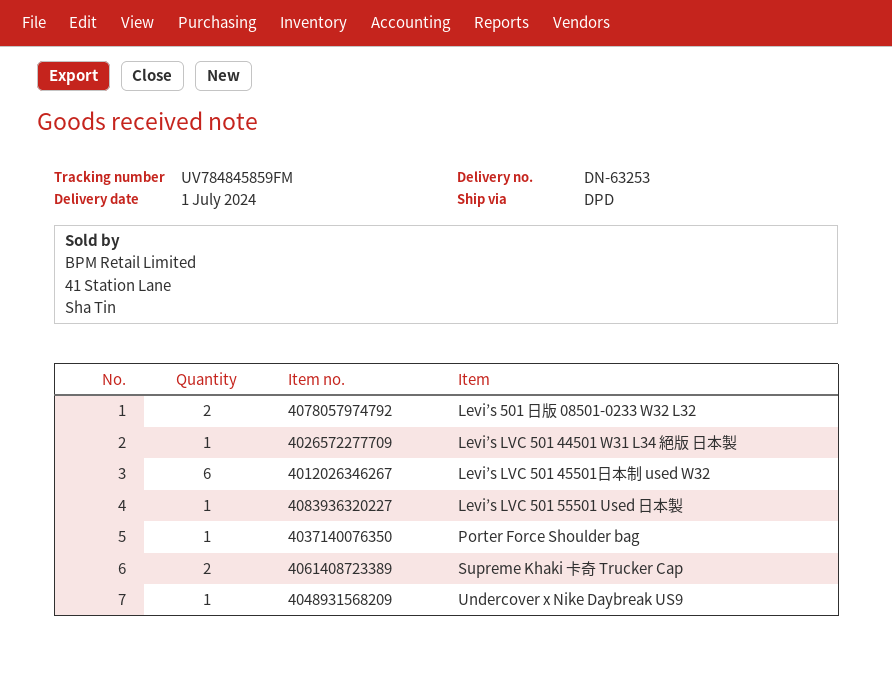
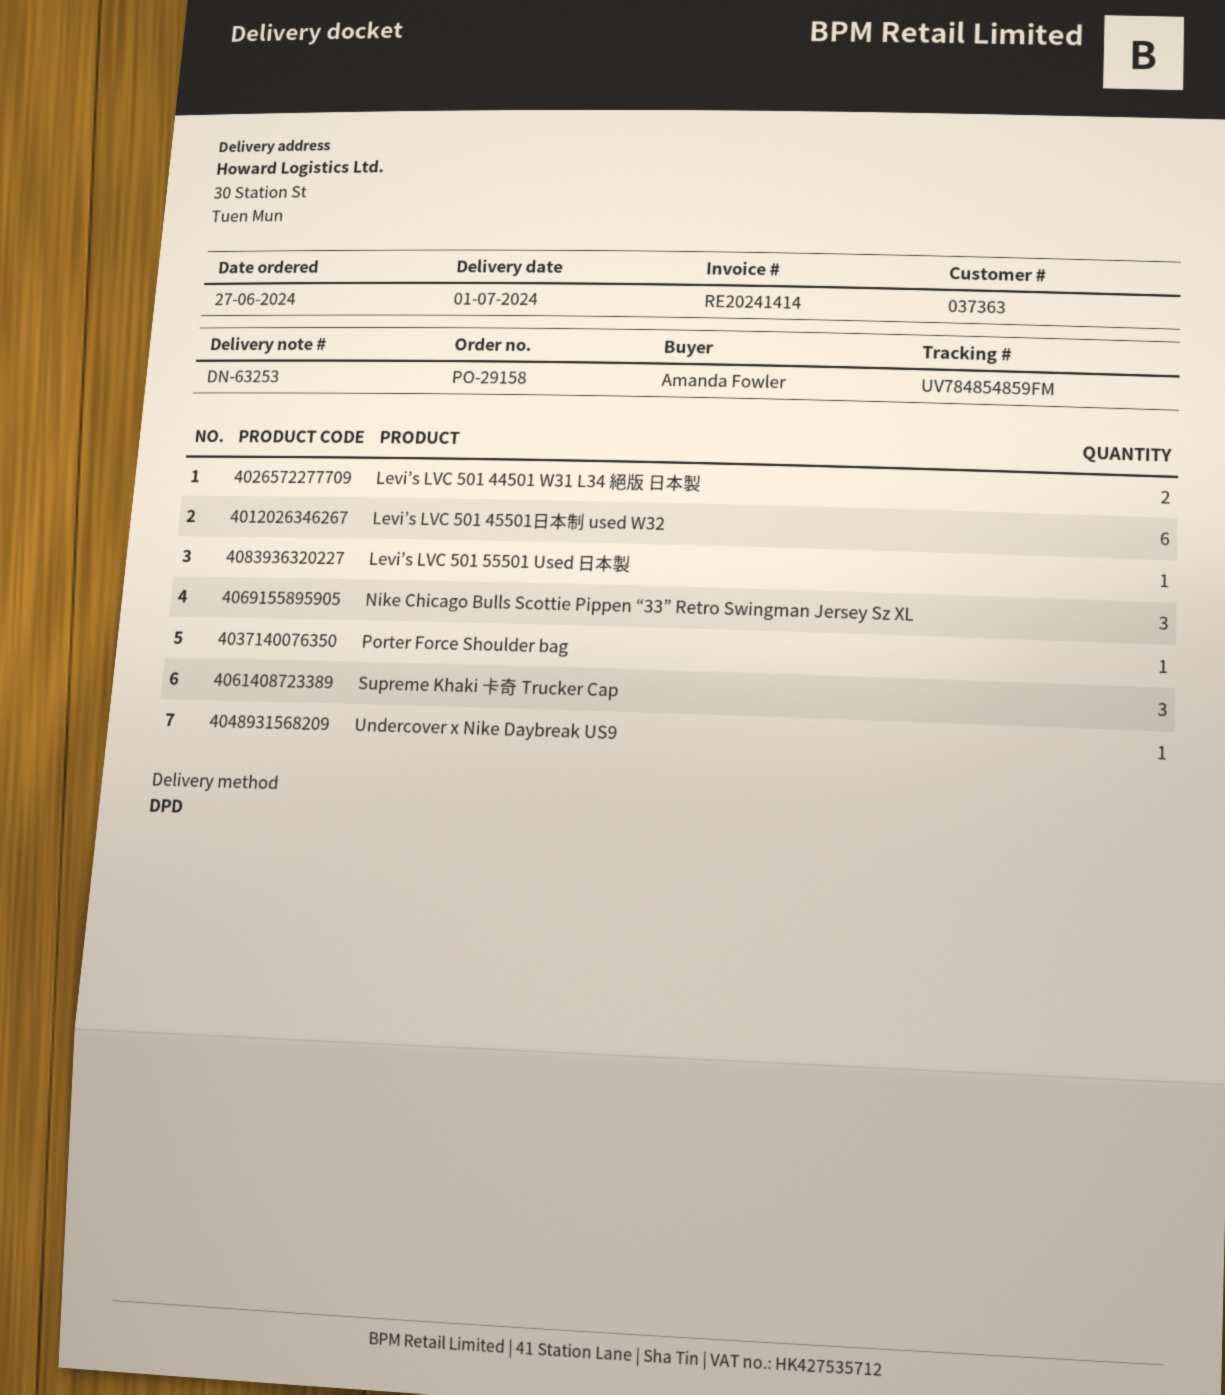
tracking number: UV784845859FM -> UV784854859FM
Levi’s 501 日版 08501-0233 W32 L32: 2 -> none
Levi’s LVC 501 44501 W31 L34 絕版 日本製: 1 -> 2
Supreme Khaki 卡奇 Trucker Cap: 2 -> 3
Nike Chicago Bulls Scottie Pippen “33” Retro Swingman Jersey Sz XL: none -> 3

